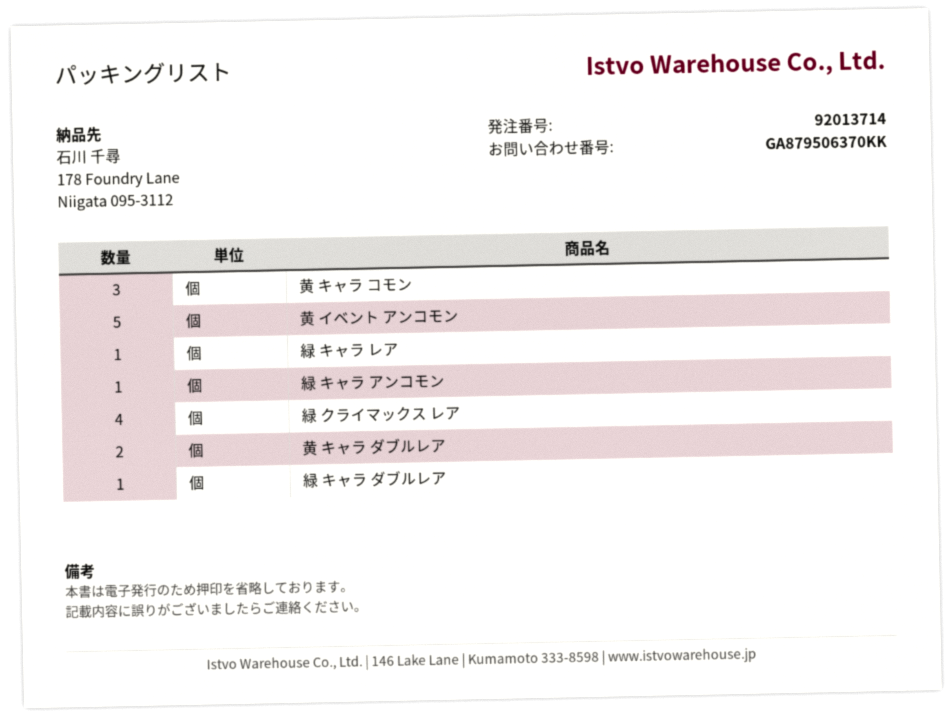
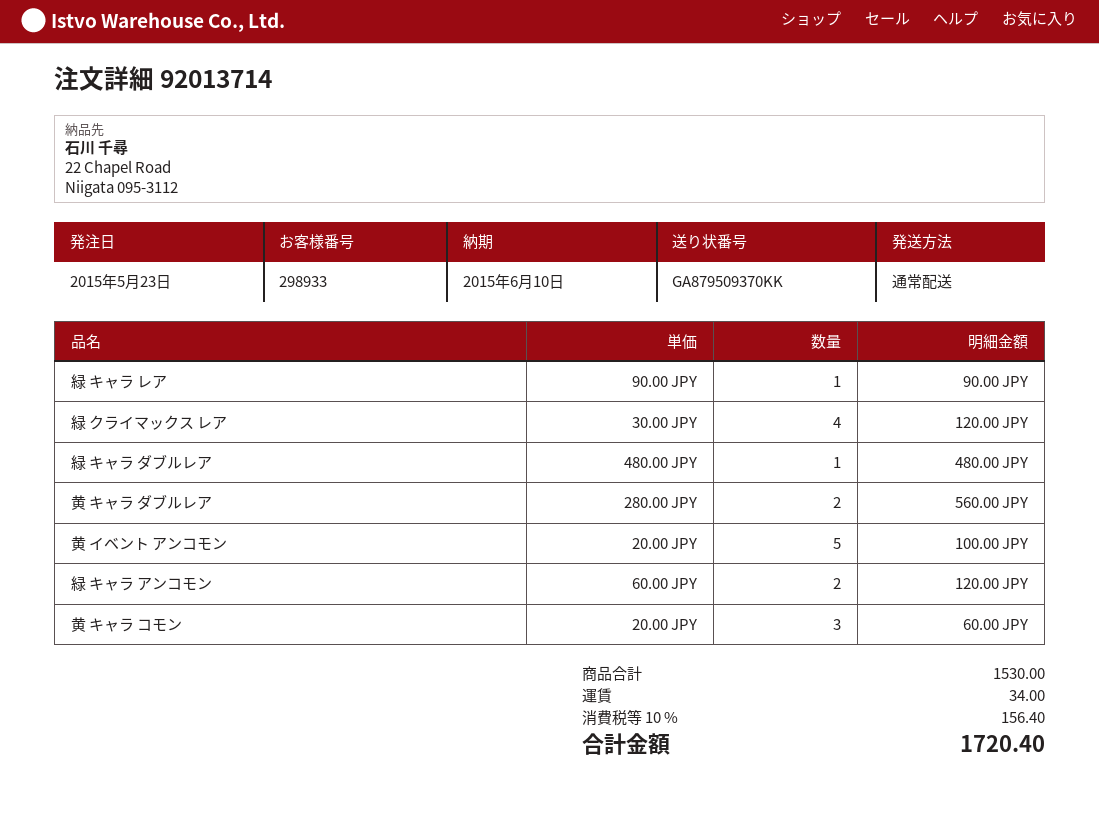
tracking number: GA879506370KK -> GA879509370KK
ship to: 178 Foundry Lane, Niigata 095-3112 -> 22 Chapel Road, Niigata 095-3112
緑 キャラ アンコモン: 1 -> 2

